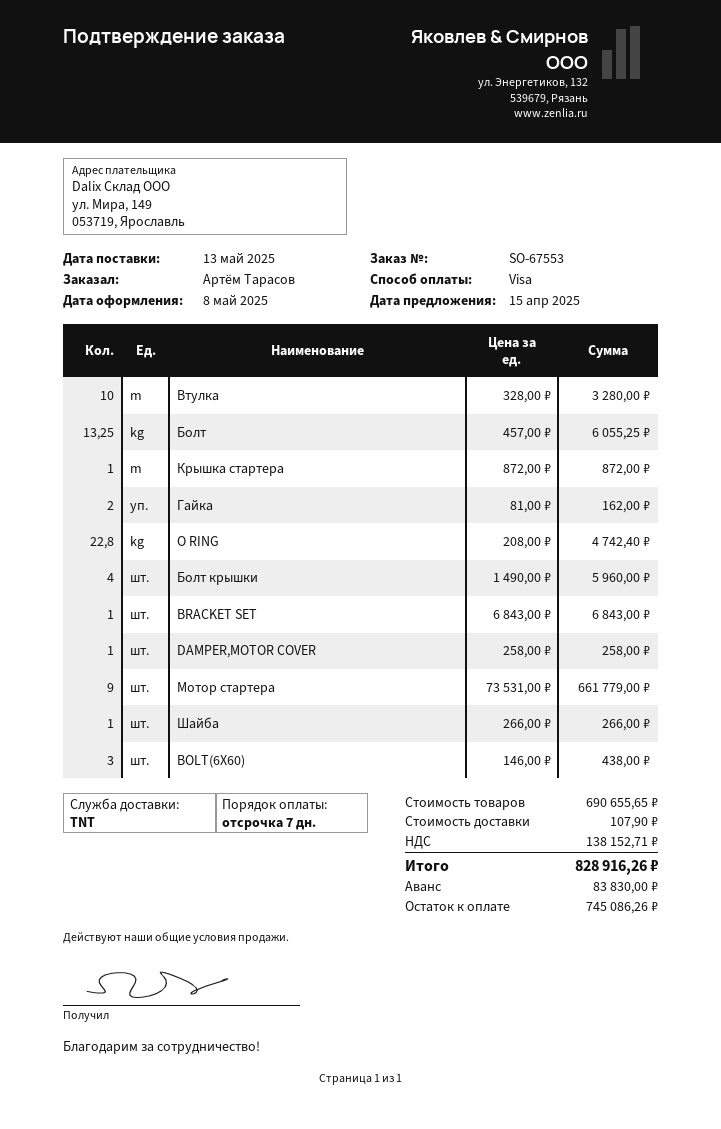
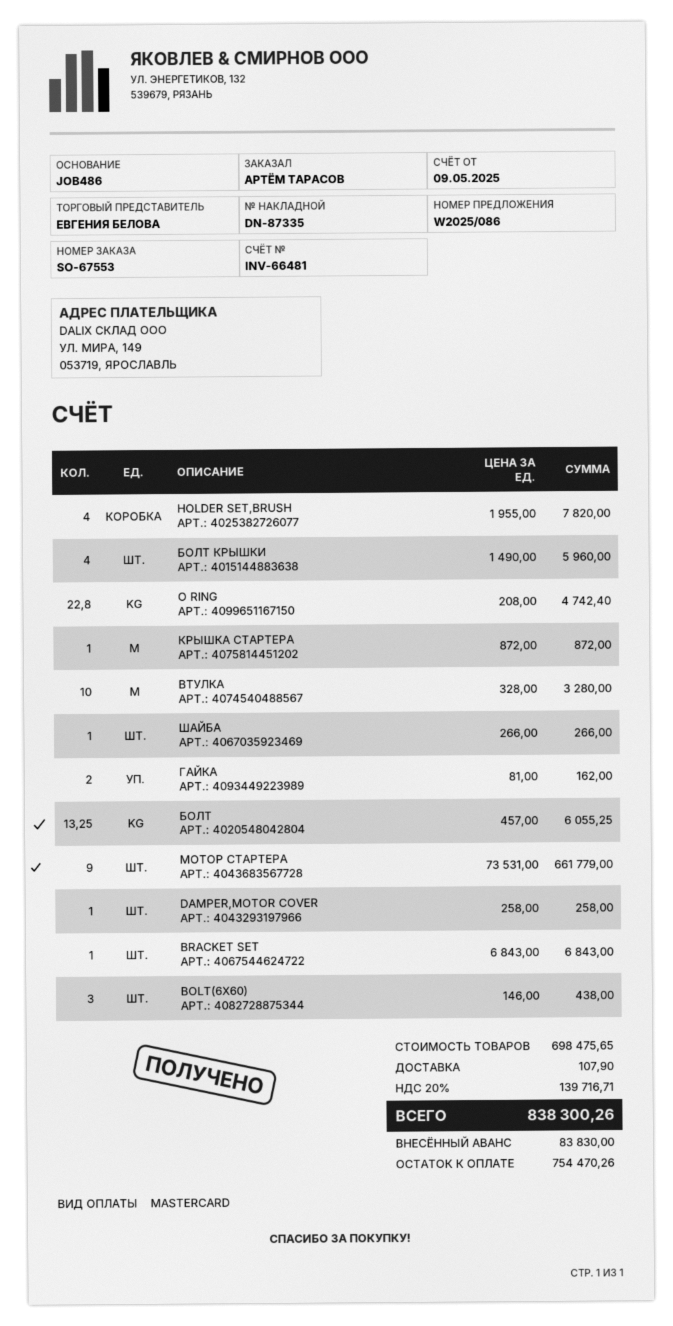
payment method: Visa -> Mastercard
HOLDER SET,BRUSH: none -> 4 x 1955.00 = 7820.00
subtotal: 690655.65 -> 698475.65
tax: 138152.71 -> 139716.71
total: 828916.26 -> 838300.26
balance: 745086.26 -> 754470.26

